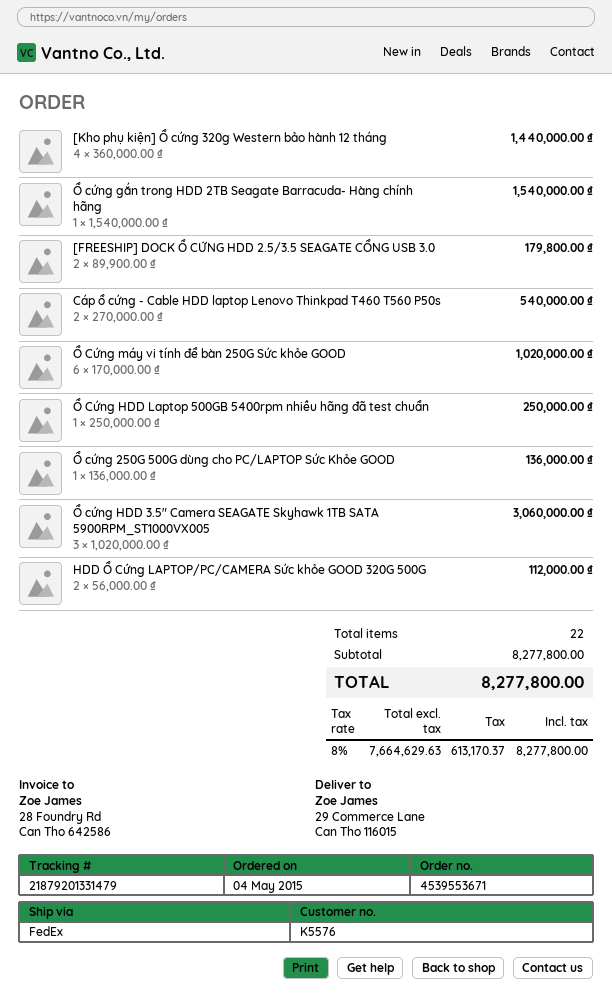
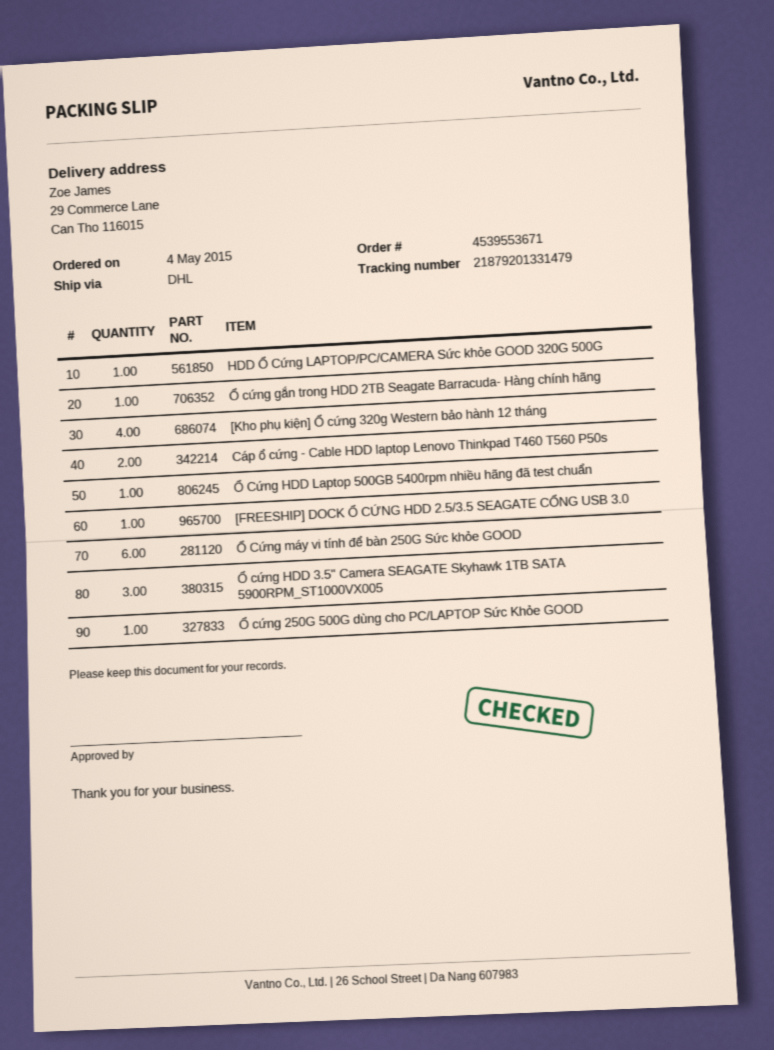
shipping method: FedEx -> DHL
[FREESHIP] DOCK Ổ CỨNG HDD 2.5/3.5 SEAGATE CỔNG USB 3.0: 2 -> 1
HDD Ổ Cứng LAPTOP/PC/CAMERA Sức khỏe GOOD 320G 500G: 2 -> 1

